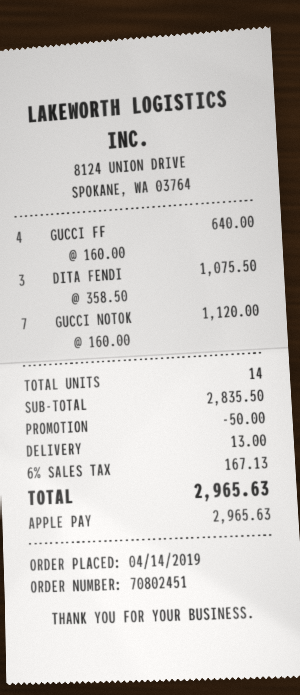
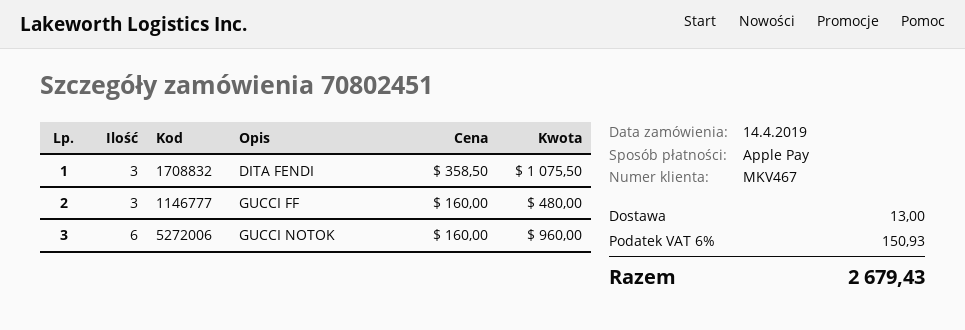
GUCCI FF: 4 x 160.00 = 640.00 -> 3 x 160.00 = 480.00
GUCCI NOTOK: 7 x 160.00 = 1120.00 -> 6 x 160.00 = 960.00
discount: 50.00 -> none
tax: 6% = 167.13 -> 6% = 150.93
total: 2965.63 -> 2679.43

